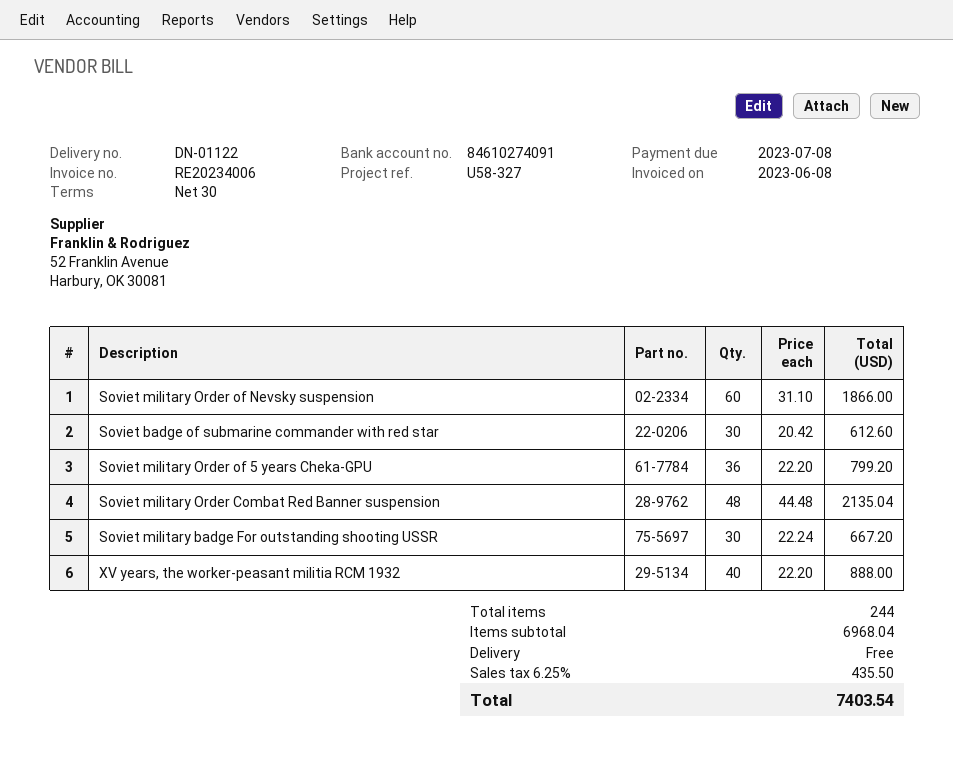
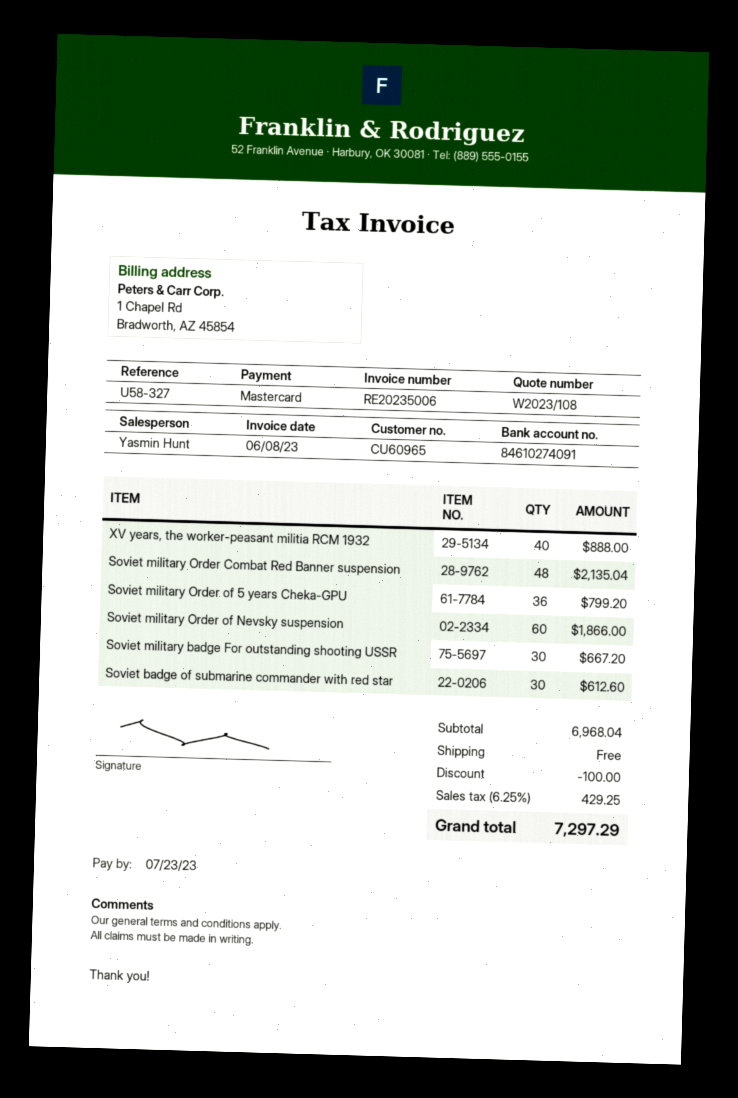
invoice number: RE20234006 -> RE20235006
due date: 2023-07-08 -> 2023-07-23
discount: none -> 100.00
tax: 6.25% = 435.50 -> 6.25% = 429.25
total: 7403.54 -> 7297.29

